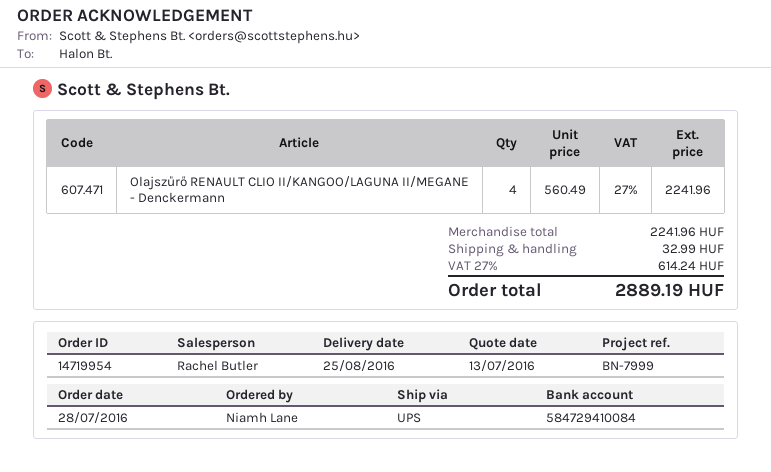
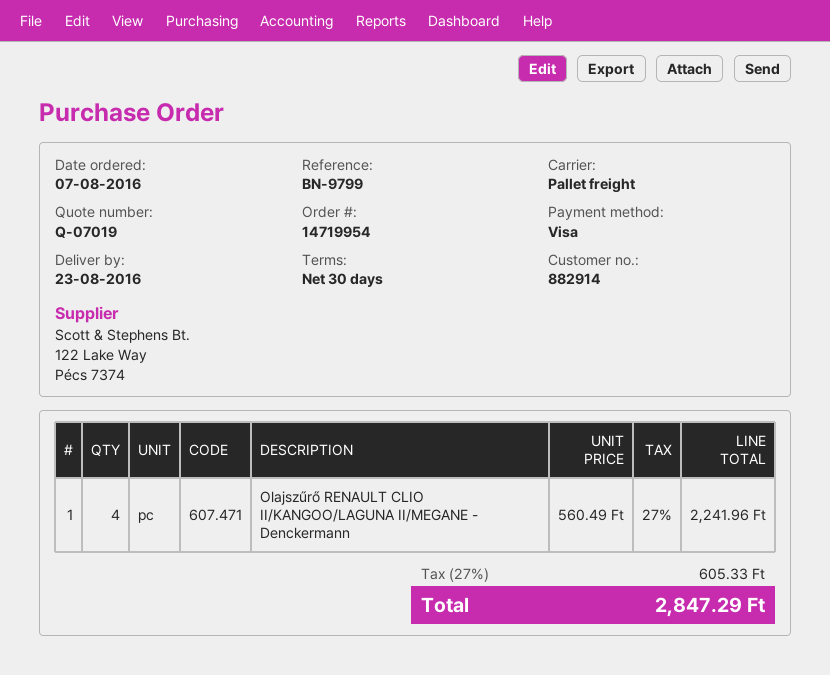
order date: 2016-07-28 -> 2016-08-07
delivery date: 2016-08-25 -> 2016-08-23
reference: BN-7999 -> BN-9799
shipping method: UPS -> pallet freight
shipping: 32.99 -> none
tax: 27% = 614.24 -> 27% = 605.33
total: 2889.19 -> 2847.29

